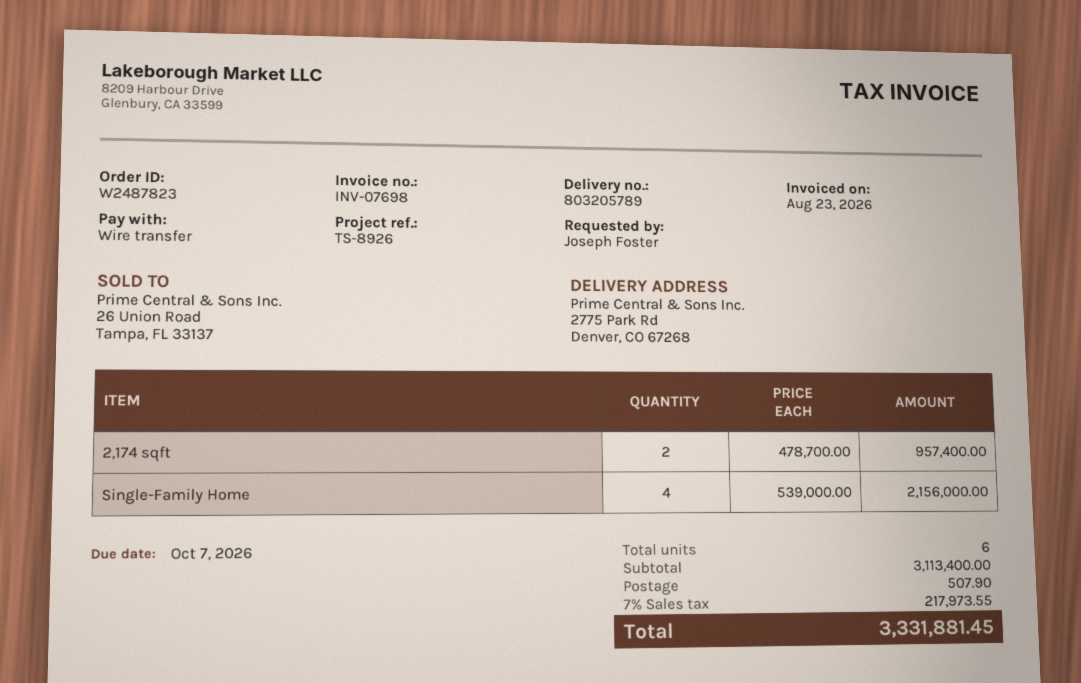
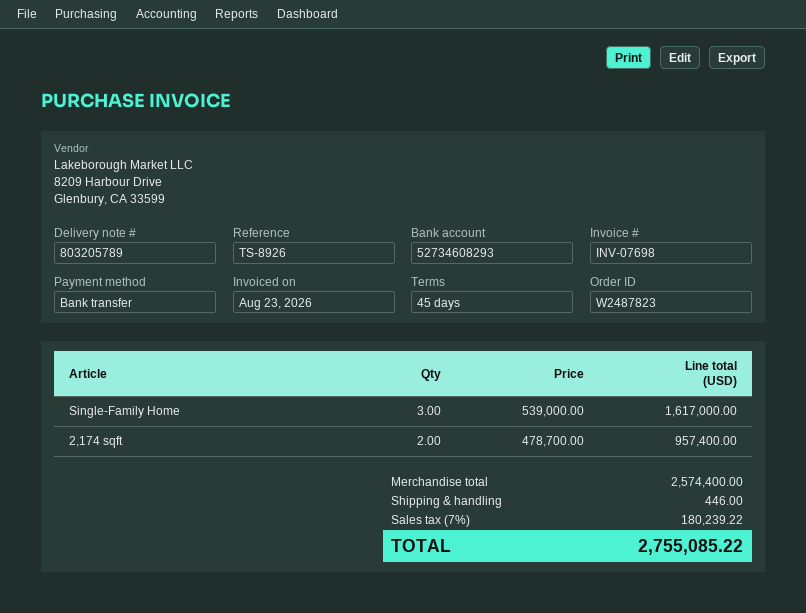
Single-Family Home: 4 x 539000.00 = 2156000.00 -> 3 x 539000.00 = 1617000.00
subtotal: 3113400.00 -> 2574400.00
shipping: 507.90 -> 446.00
tax: 7% = 217973.55 -> 7% = 180239.22
total: 3331881.45 -> 2755085.22

